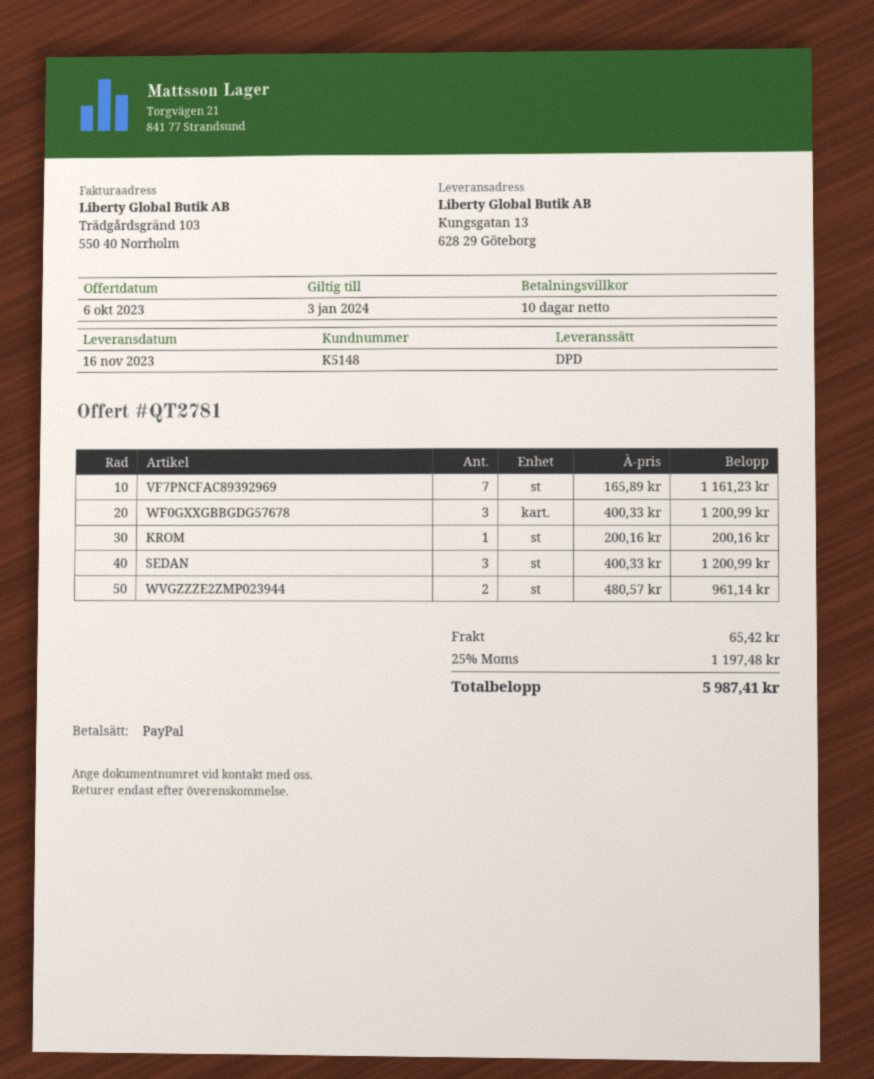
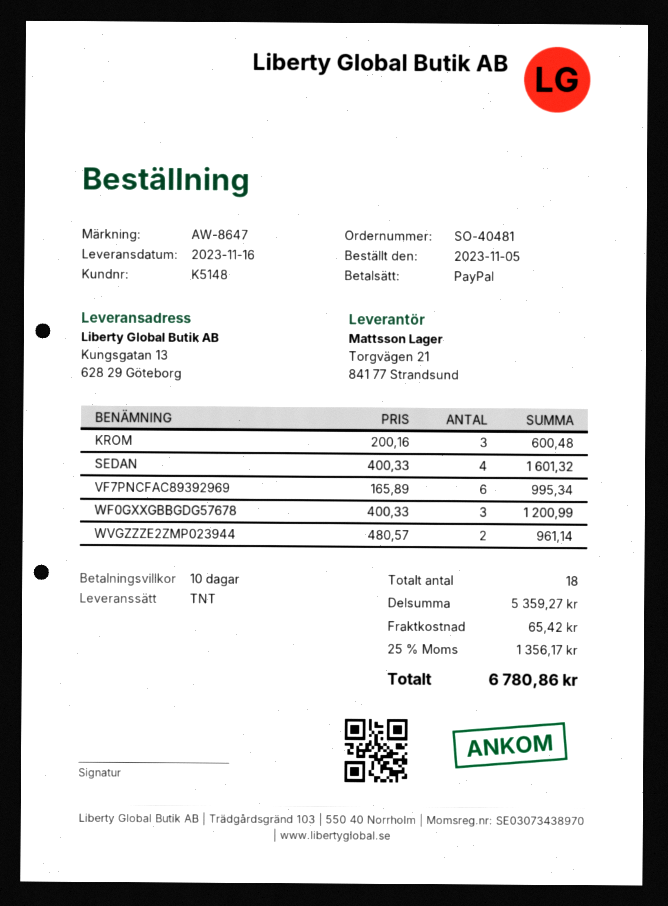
shipping method: DPD -> TNT
VF7PNCFAC89392969: 7 x 165.89 = 1161.23 -> 6 x 165.89 = 995.34
KROM: 1 x 200.16 = 200.16 -> 3 x 200.16 = 600.48
SEDAN: 3 x 400.33 = 1200.99 -> 4 x 400.33 = 1601.32
tax: 25% = 1197.48 -> 25% = 1356.17
total: 5987.41 -> 6780.86

